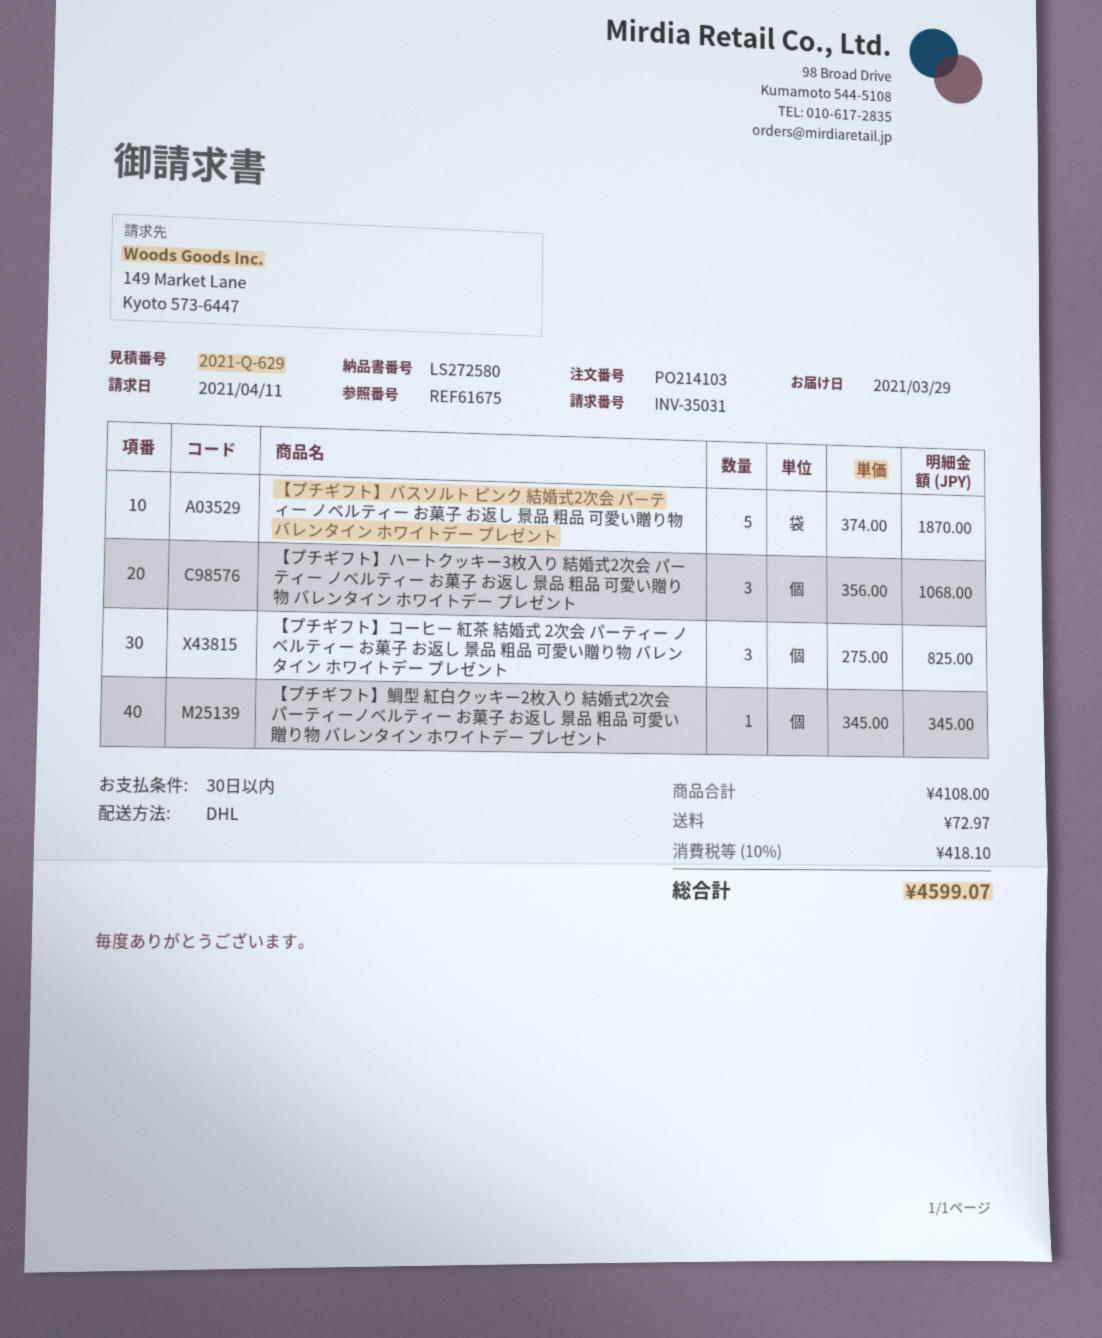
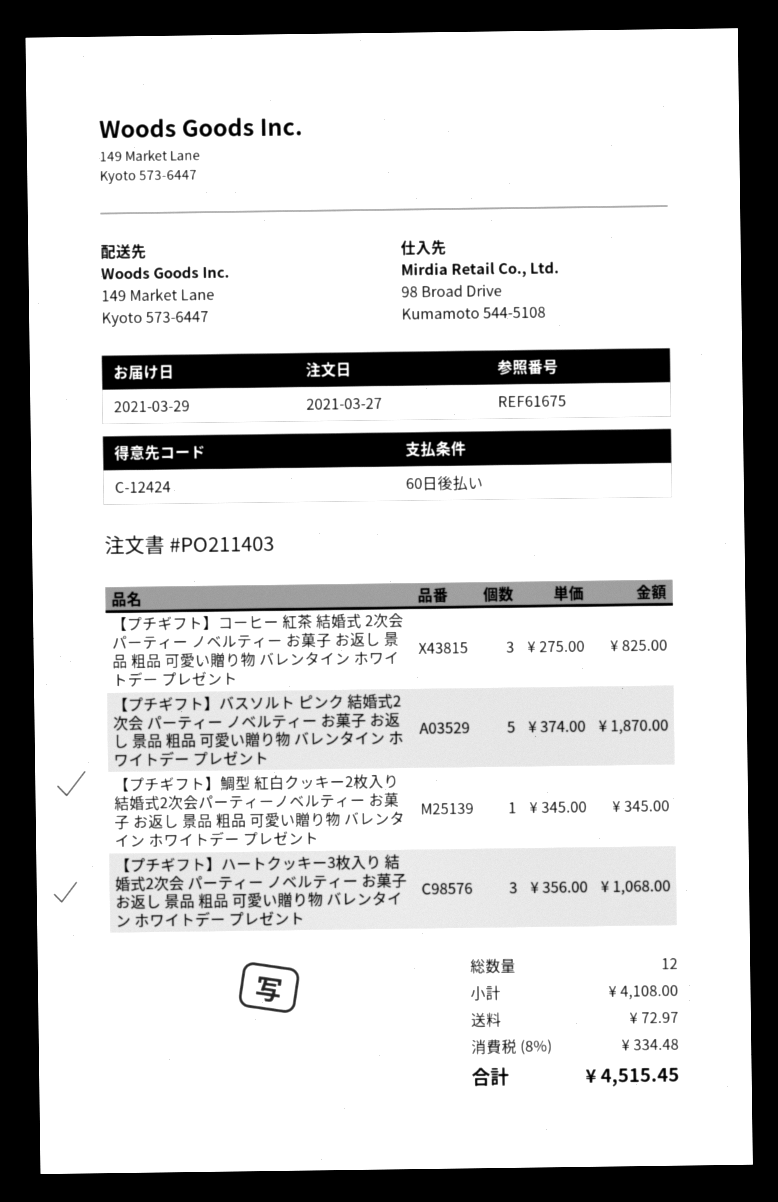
order number: PO214103 -> PO211403
payment terms: 30 days -> 60 days
tax: 10% = 418.10 -> 8% = 334.48
total: 4599.07 -> 4515.45

